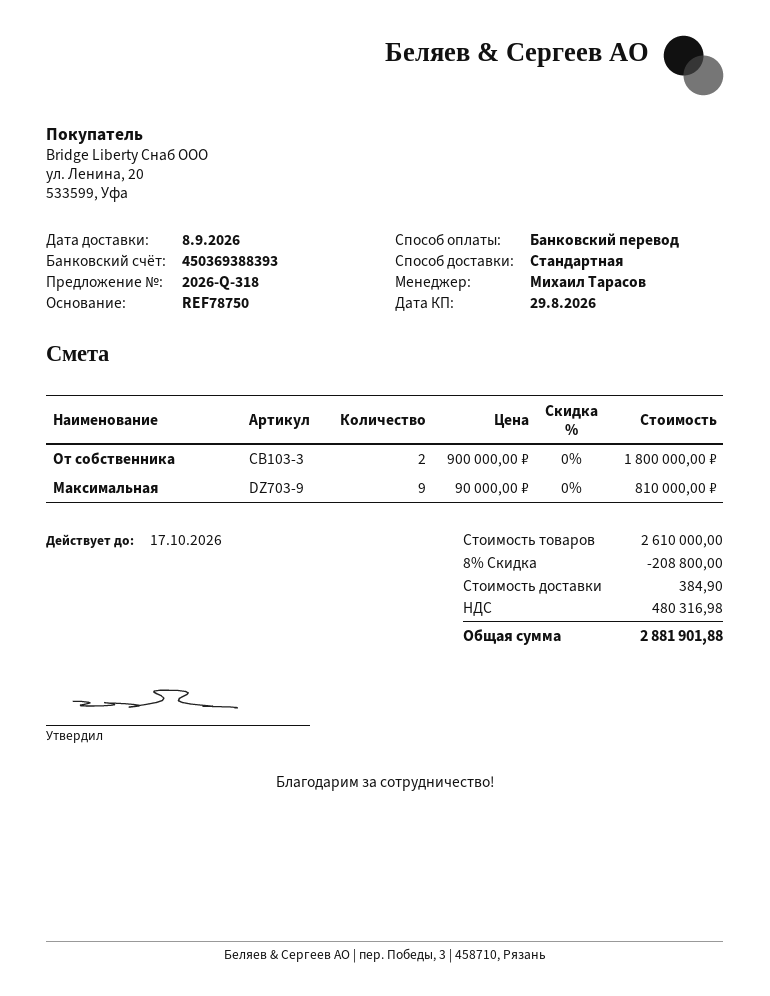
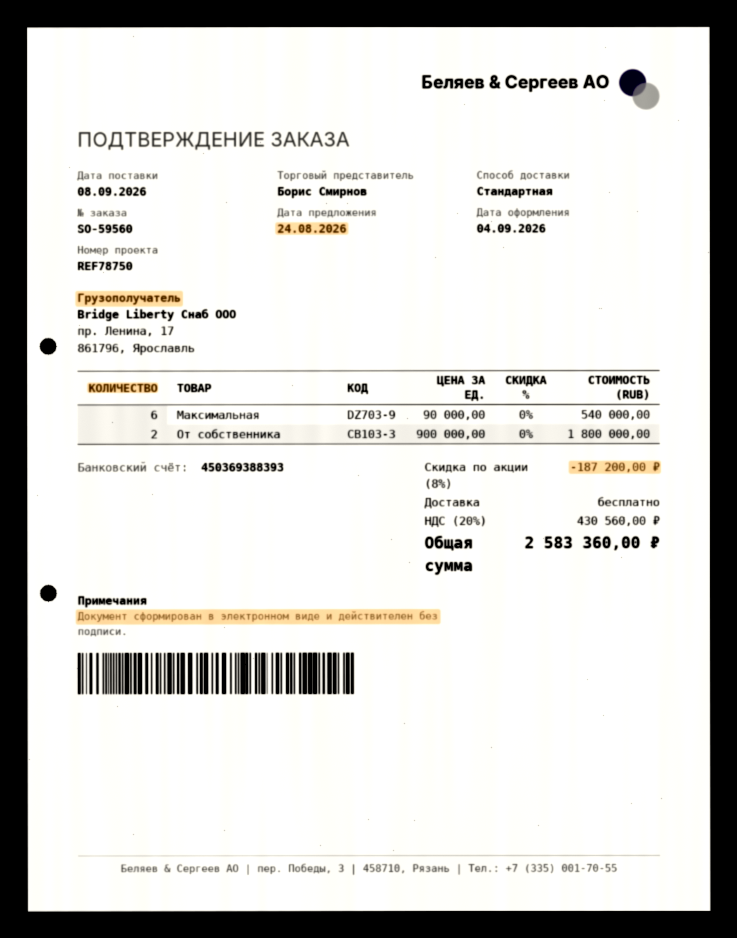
quote date: 2026-08-29 -> 2026-08-24
sales rep: Михаил Тарасов -> Борис Смирнов
Максимальная: 9 x 90000.00 = 810000.00 -> 6 x 90000.00 = 540000.00
discount: 8% = 208800.00 -> 8% = 187200.00
shipping: 384.90 -> 0.00
tax: 480316.98 -> 430560.00
total: 2881901.88 -> 2583360.00

